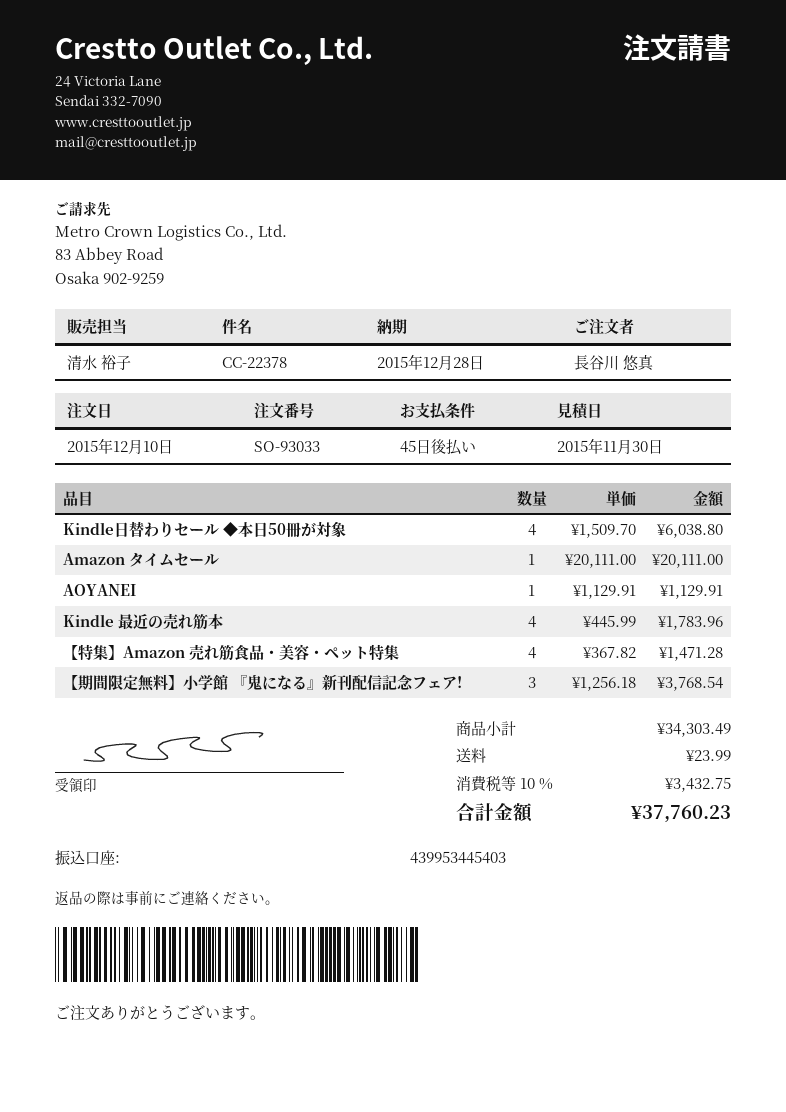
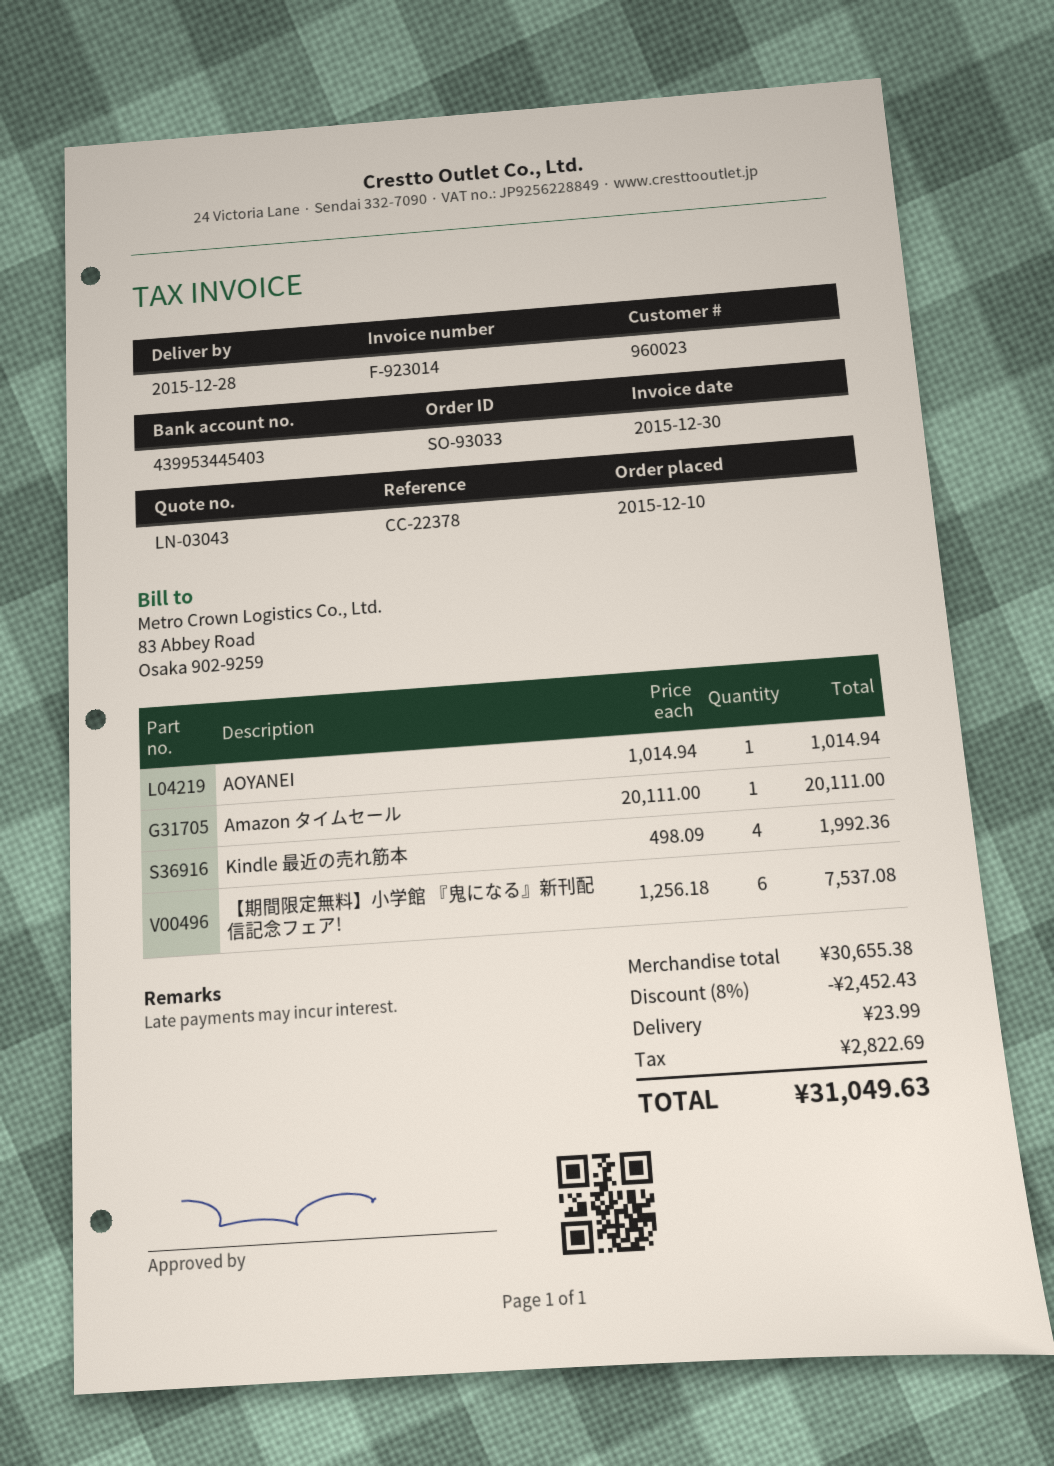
Kindle日替わりセール ◆本日50冊が対象: 4 x 1509.70 = 6038.80 -> none
AOYANEI: 1 x 1129.91 = 1129.91 -> 1 x 1014.94 = 1014.94
Kindle 最近の売れ筋本: 4 x 445.99 = 1783.96 -> 4 x 498.09 = 1992.36
【特集】Amazon 売れ筋食品・美容・ペット特集: 4 x 367.82 = 1471.28 -> none
【期間限定無料】小学館 『鬼になる』新刊配信記念フェア!: 3 x 1256.18 = 3768.54 -> 6 x 1256.18 = 7537.08
subtotal: 34303.49 -> 30655.38
discount: none -> 8% = 2452.43
tax: 3432.75 -> 2822.69
total: 37760.23 -> 31049.63

